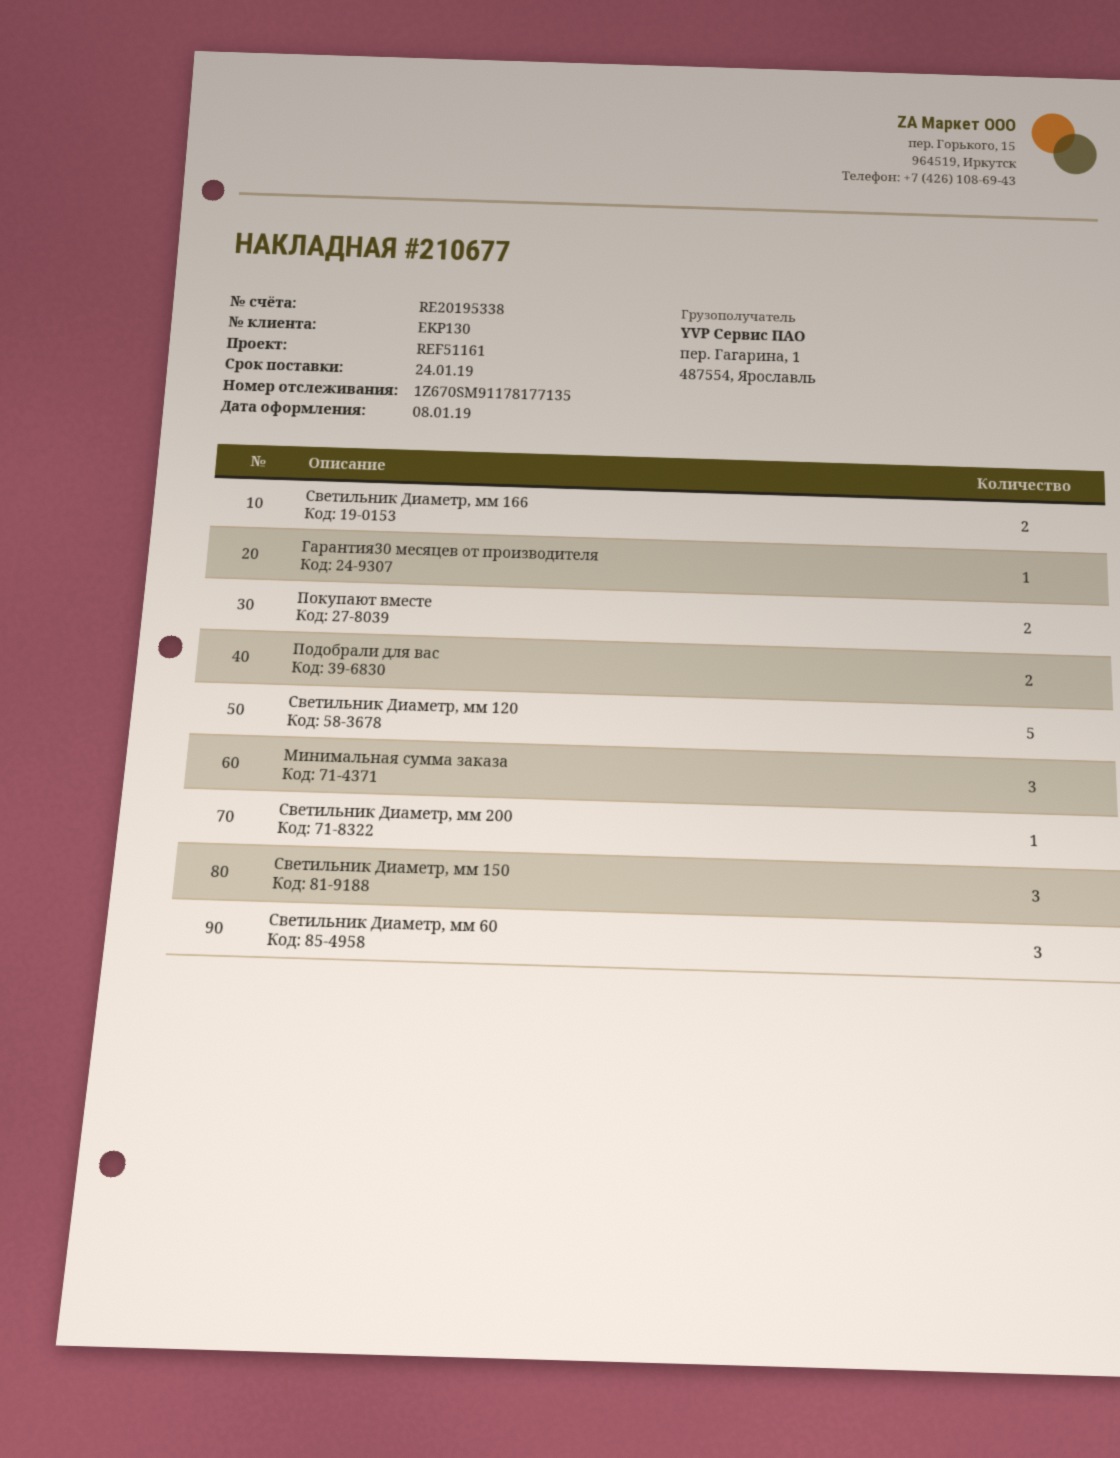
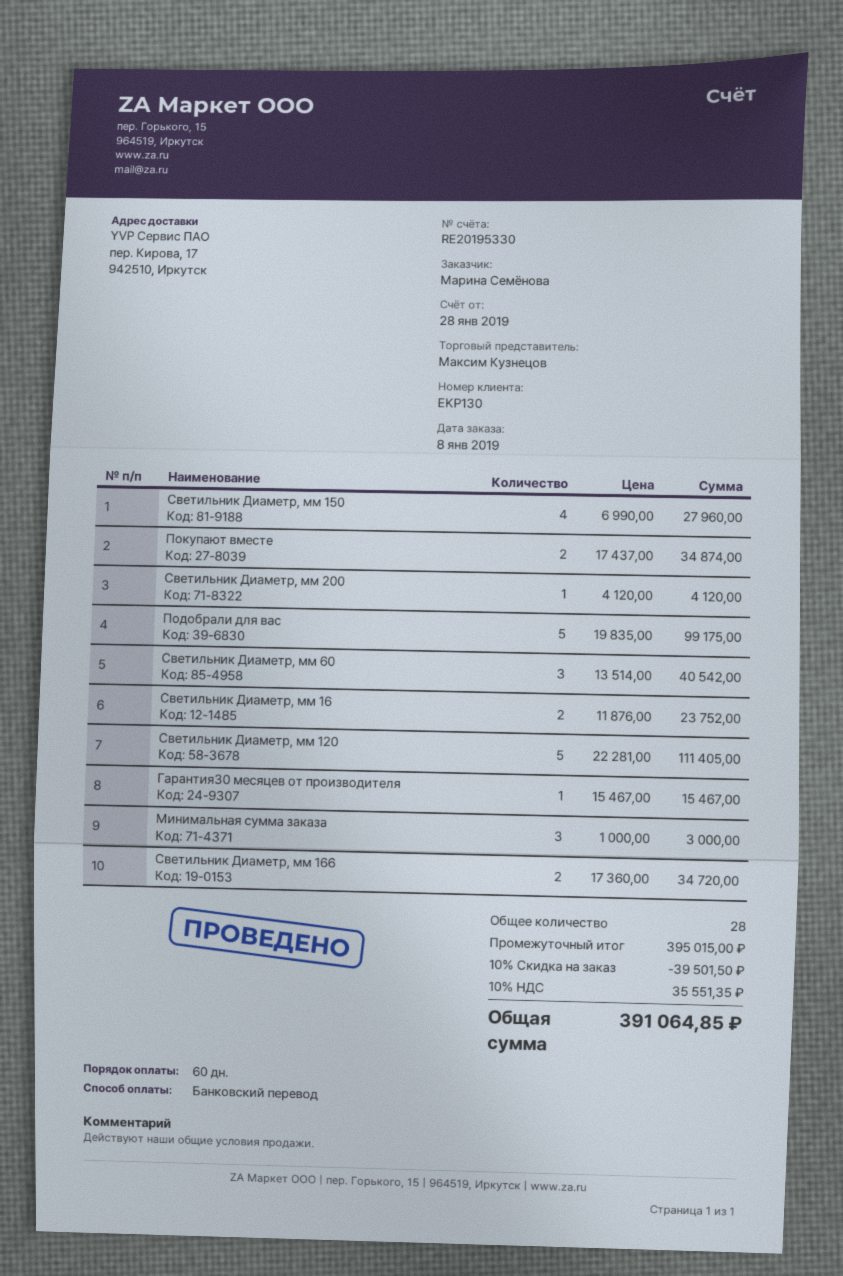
invoice number: RE20195338 -> RE20195330
ship to: пер. Гагарина, 1, 487554, Ярославль -> пер. Кирова, 17, 942510, Иркутск
Подобрали для вас: 2 -> 5
Светильник Диаметр, мм 150: 3 -> 4
Светильник Диаметр, мм 16: none -> 2

